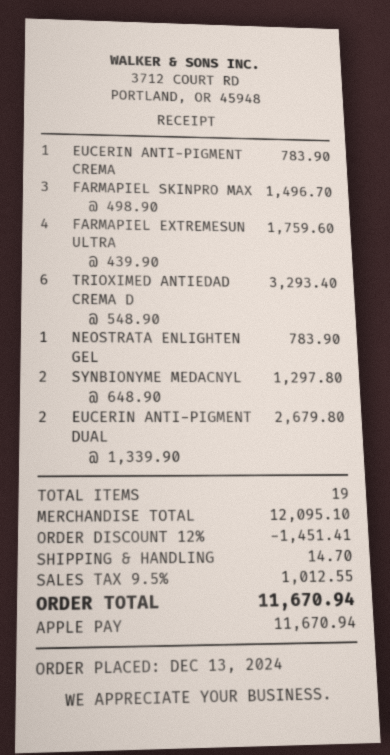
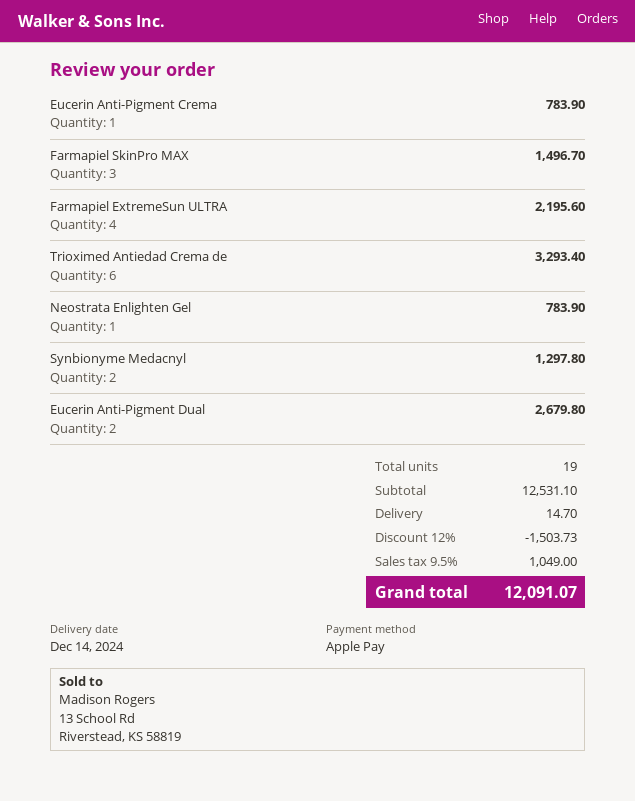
FARMAPIEL EXTREMESUN ULTRA: 4 for 1759.60 -> 4 for 2195.60
subtotal: 12095.10 -> 12531.10
discount: 12% = 1451.41 -> 12% = 1503.73
tax: 9.5% = 1012.55 -> 9.5% = 1049.00
total: 11670.94 -> 12091.07

